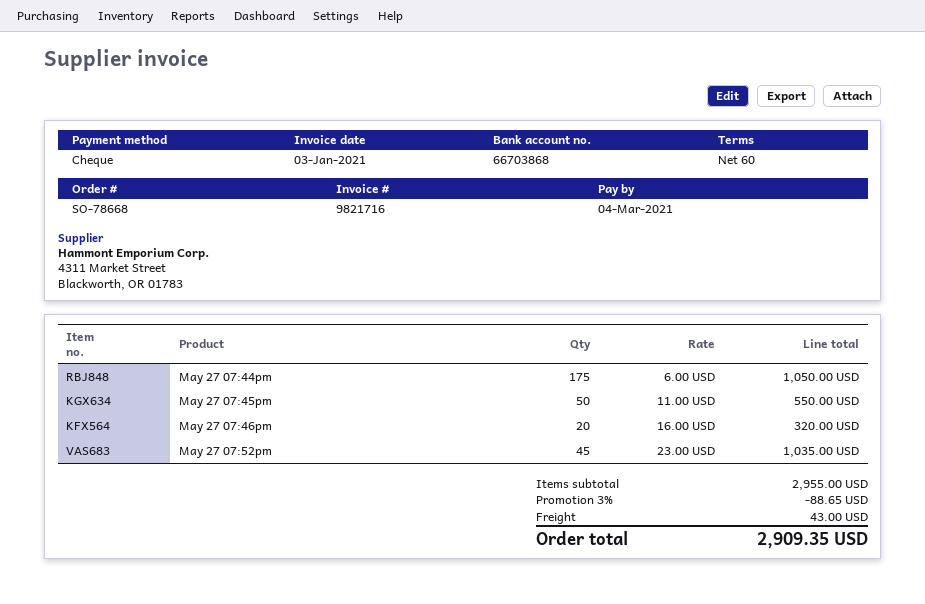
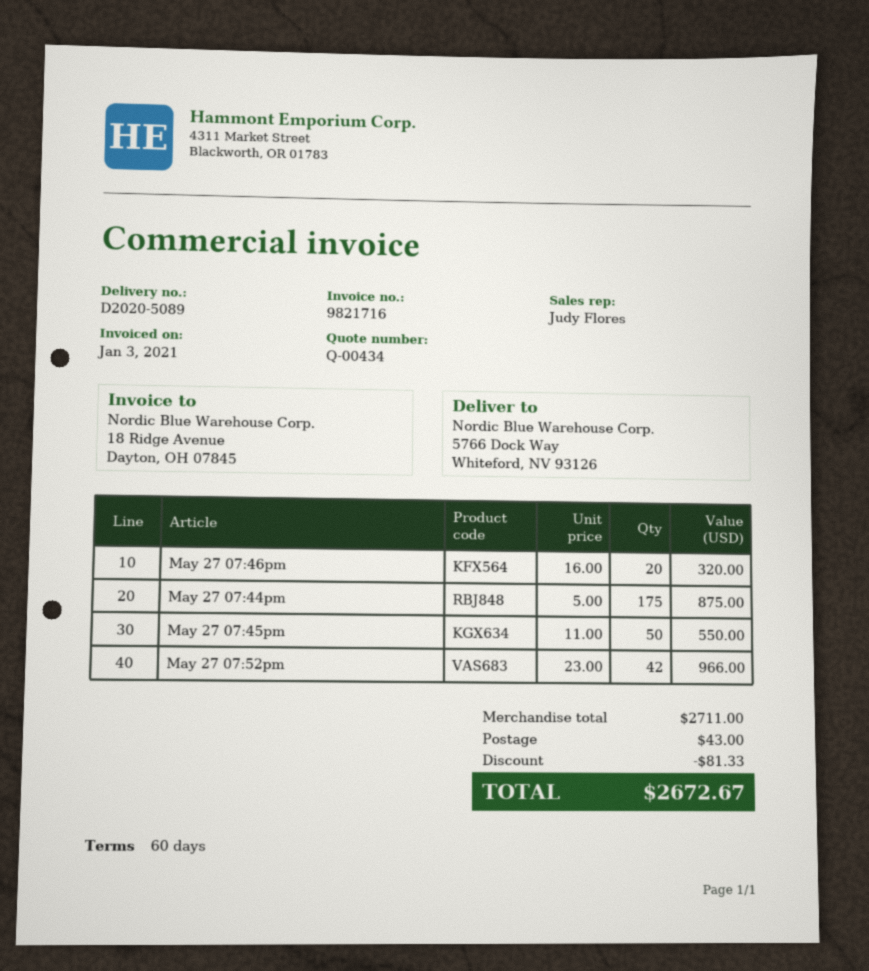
May 27 07:44pm: 175 x 6.00 = 1050.00 -> 175 x 5.00 = 875.00
May 27 07:52pm: 45 x 23.00 = 1035.00 -> 42 x 23.00 = 966.00
subtotal: 2955.00 -> 2711.00
discount: 88.65 -> 81.33
total: 2909.35 -> 2672.67

